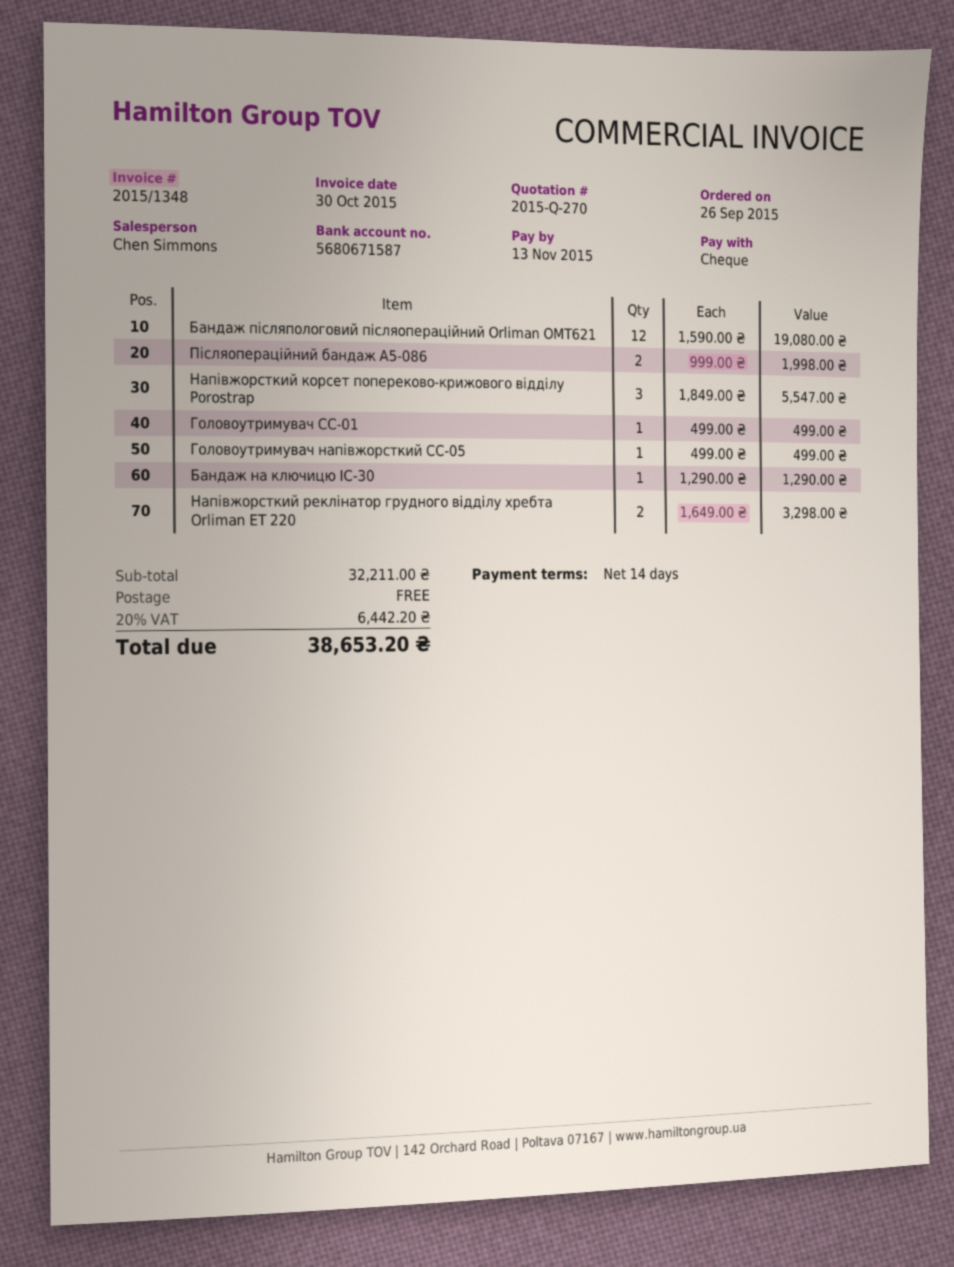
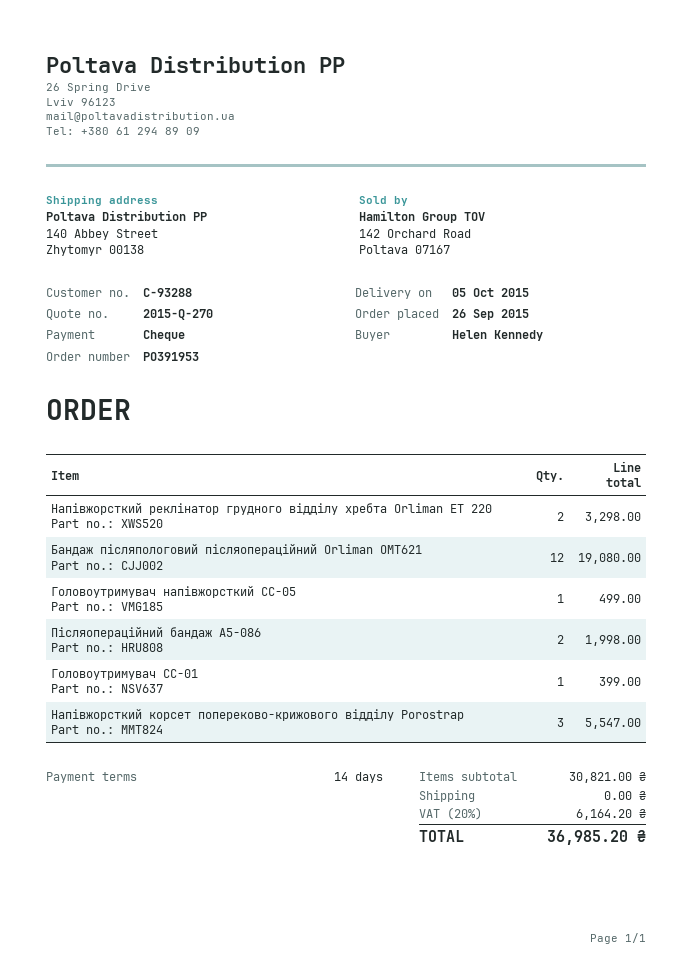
Головоутримувач СС-01: 1 for 499.00 -> 1 for 399.00
Бандаж на ключицю IC-30: 1 for 1290.00 -> none
subtotal: 32211.00 -> 30821.00
tax: 20% = 6442.20 -> 20% = 6164.20
total: 38653.20 -> 36985.20

